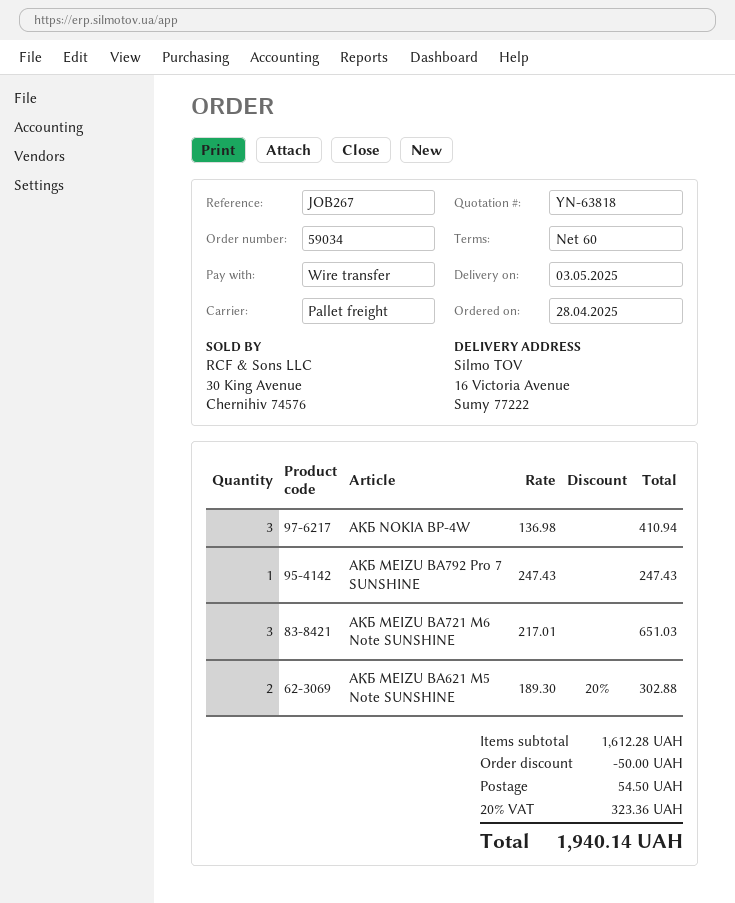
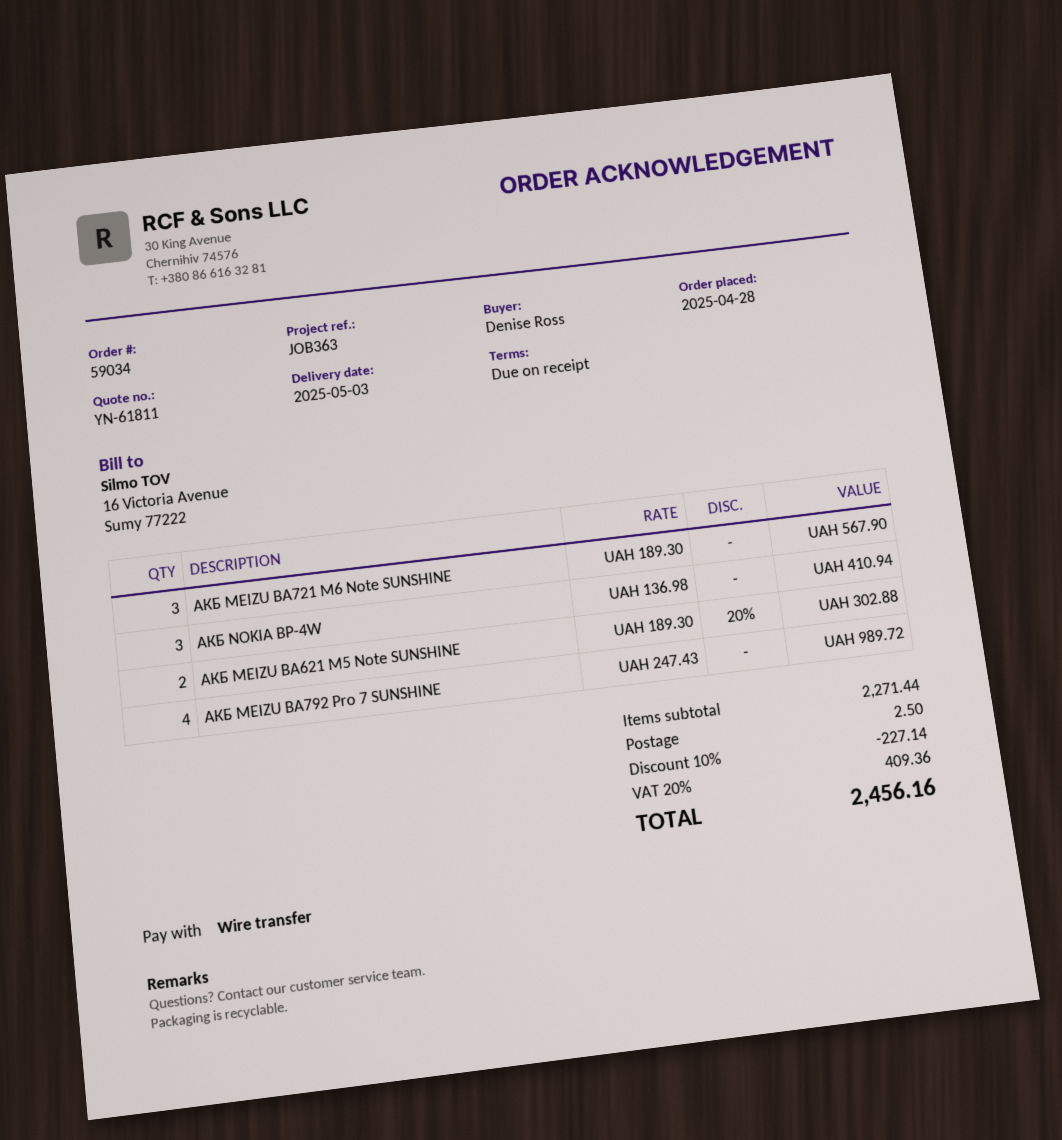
quote number: YN-63818 -> YN-61811
payment terms: 60 days -> on receipt
reference: JOB267 -> JOB363
АКБ MEIZU BA792 Pro 7 SUNSHINE: 1 x 247.43 = 247.43 -> 4 x 247.43 = 989.72
АКБ MEIZU BA721 M6 Note SUNSHINE: 3 x 217.01 = 651.03 -> 3 x 189.30 = 567.90
subtotal: 1612.28 -> 2271.44
discount: 50.00 -> 227.14
shipping: 54.50 -> 2.50
tax: 20% = 323.36 -> 20% = 409.36
total: 1940.14 -> 2456.16

